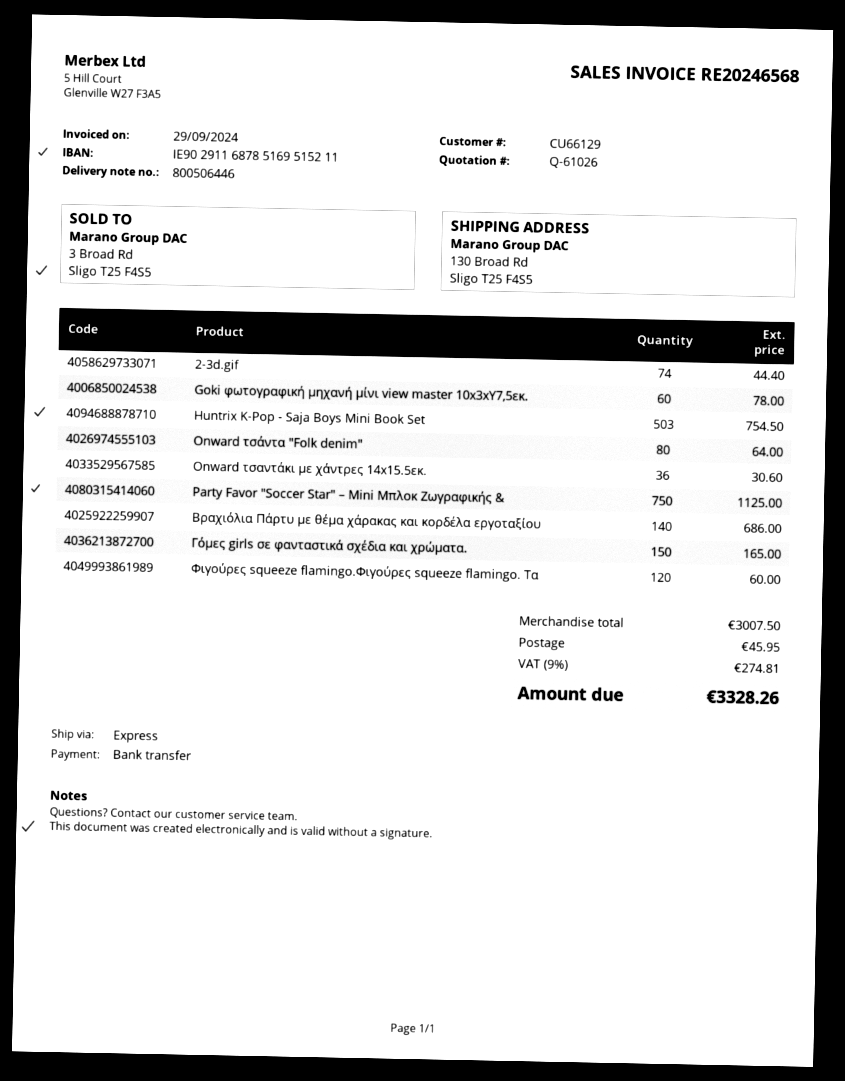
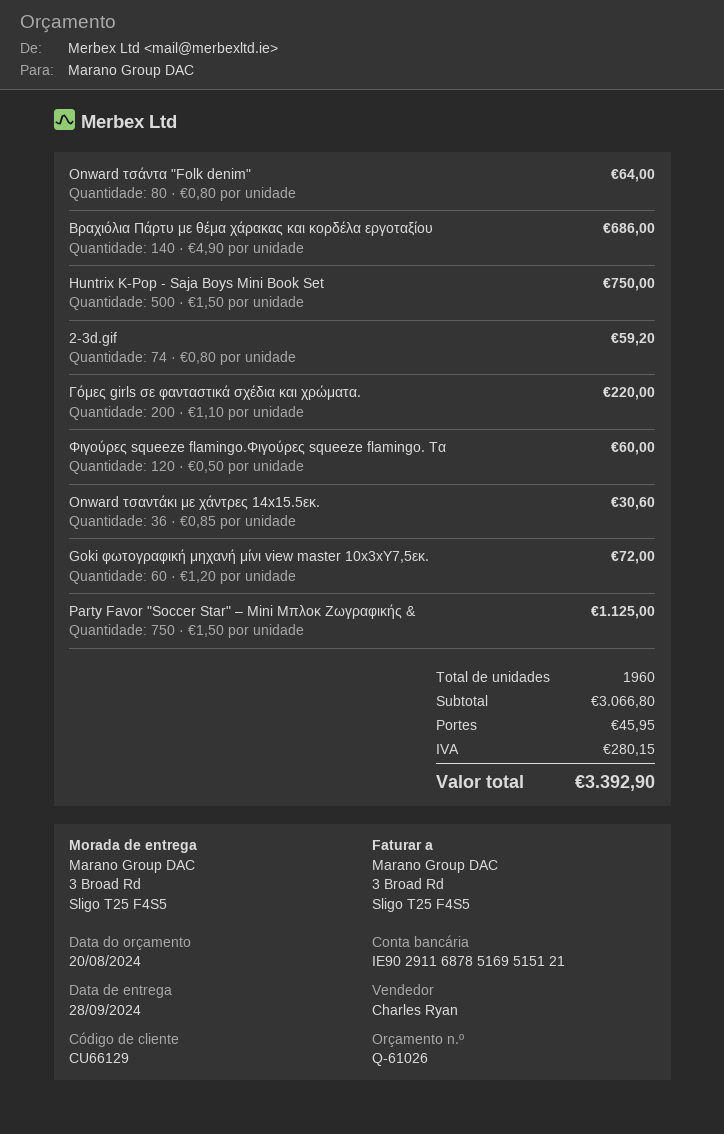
bank account: IE90291168785169515211 -> IE90291168785169515121
ship to: 130 Broad Rd, Sligo T25 F4S5 -> 3 Broad Rd, Sligo T25 F4S5
2-3d.gif: 74 for 44.40 -> 74 for 59.20
Goki φωτογραφική μηχανή μίνι view master 10x3xΥ7,5εκ.: 60 for 78.00 -> 60 for 72.00
Huntrix K-Pop - Saja Boys Mini Book Set: 503 for 754.50 -> 500 for 750.00
Γόμες girls σε φανταστικά σχέδια και χρώματα.: 150 for 165.00 -> 200 for 220.00
subtotal: 3007.50 -> 3066.80
tax: 274.81 -> 280.15
total: 3328.26 -> 3392.90

